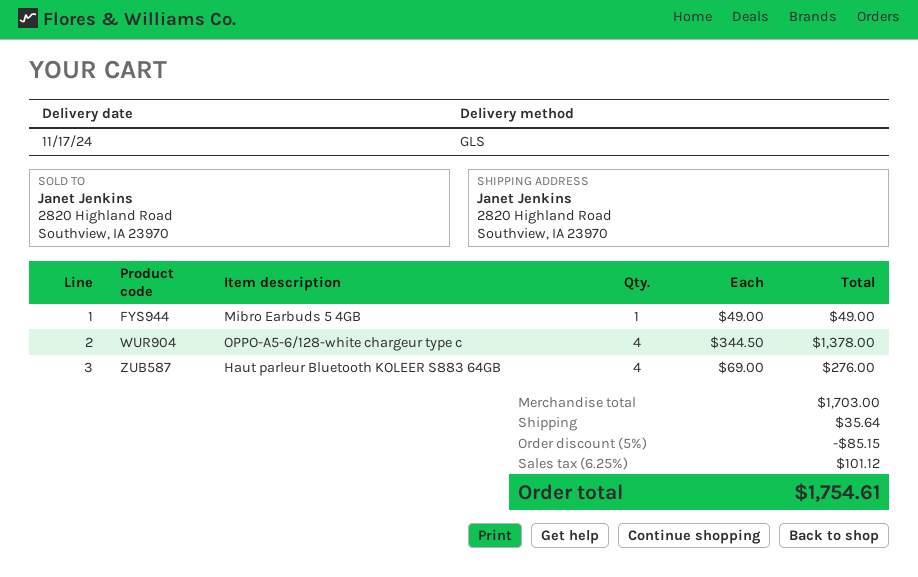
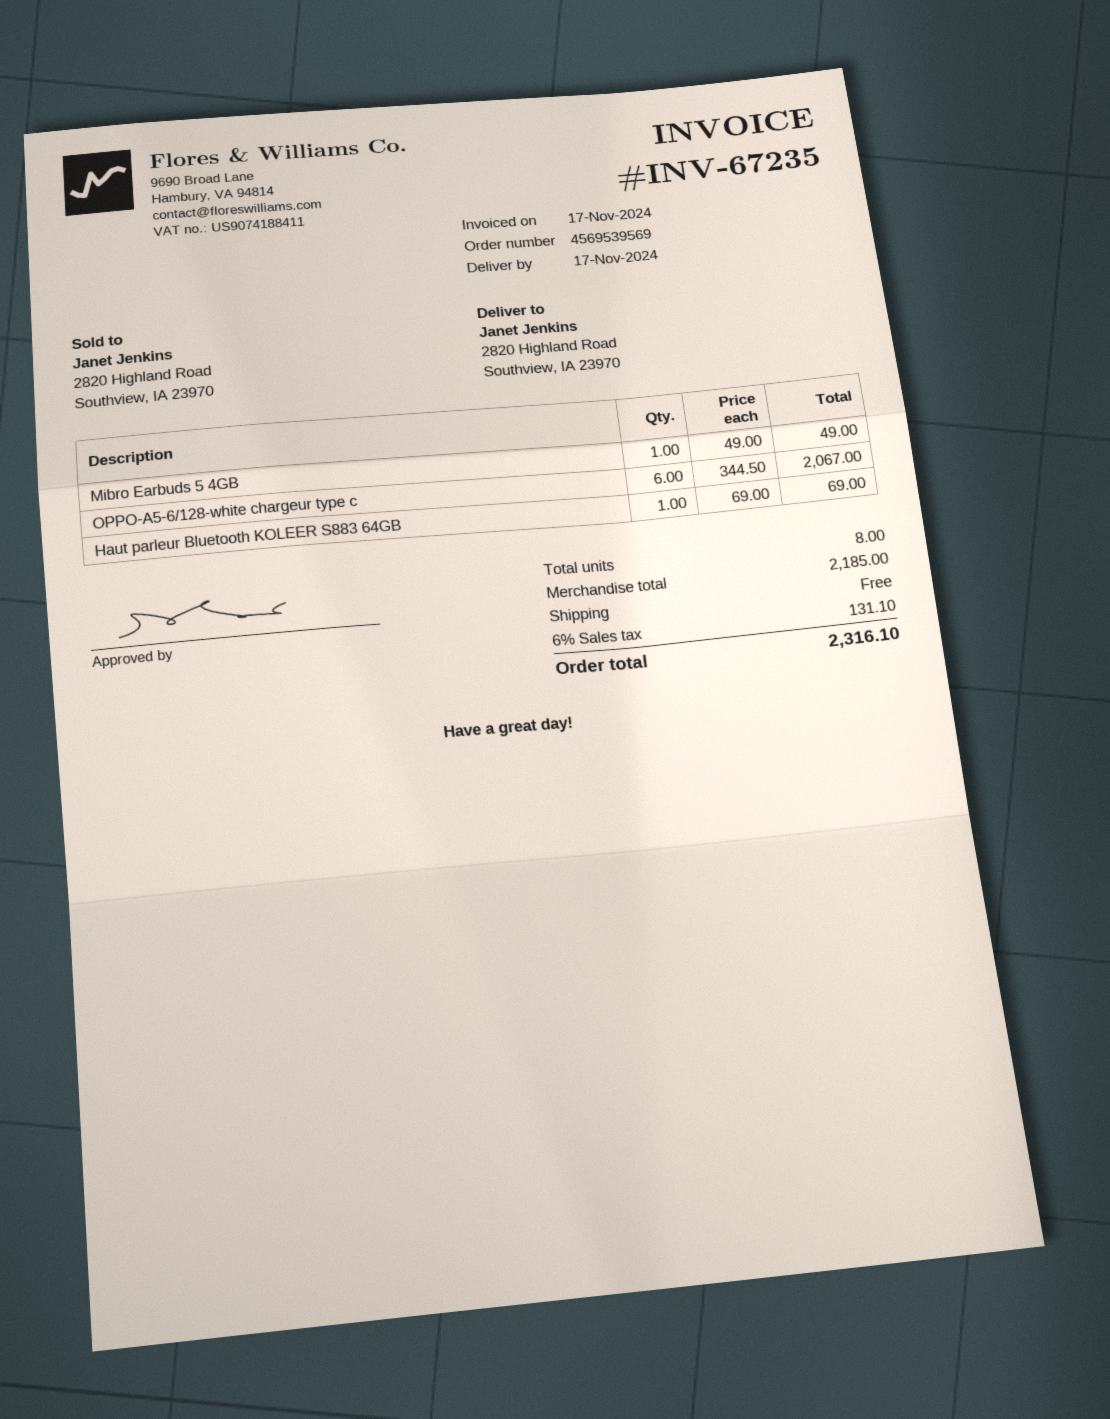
OPPO-A5-6/128-white chargeur type c: 4 x 344.50 = 1378.00 -> 6 x 344.50 = 2067.00
Haut parleur Bluetooth KOLEER S883 64GB: 4 x 69.00 = 276.00 -> 1 x 69.00 = 69.00
subtotal: 1703.00 -> 2185.00
discount: 5% = 85.15 -> none
shipping: 35.64 -> 0.00
tax: 6.25% = 101.12 -> 6% = 131.10
total: 1754.61 -> 2316.10

